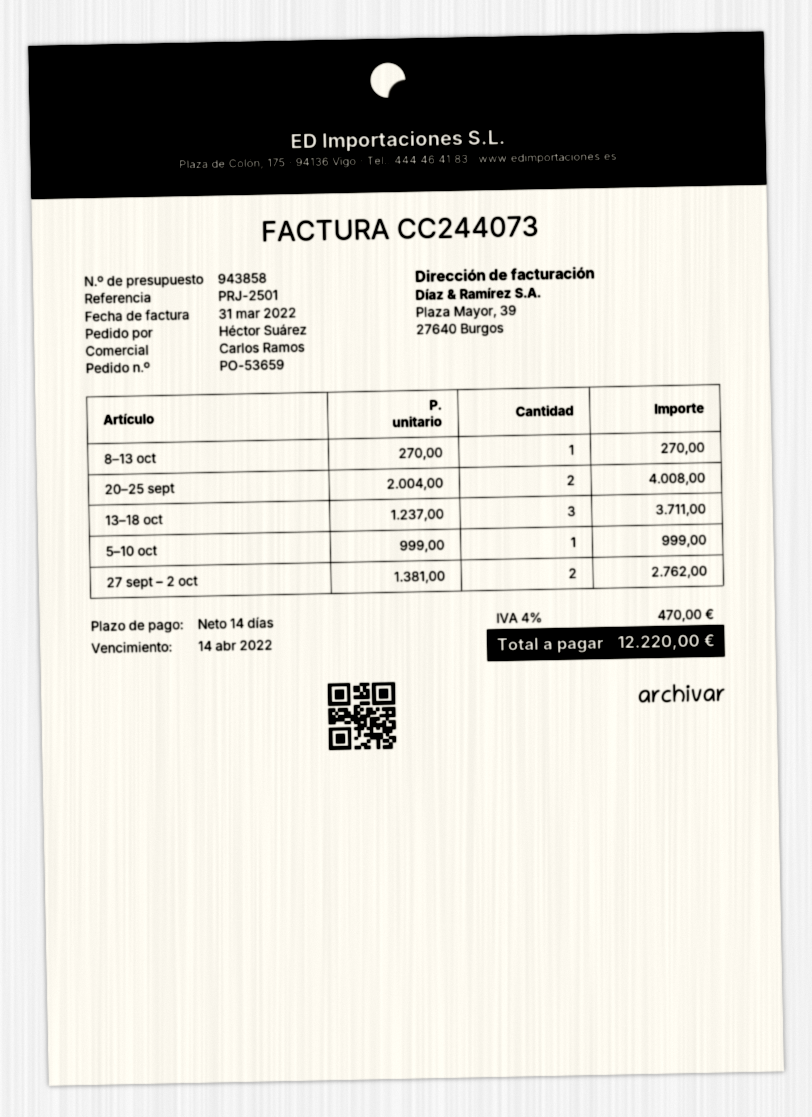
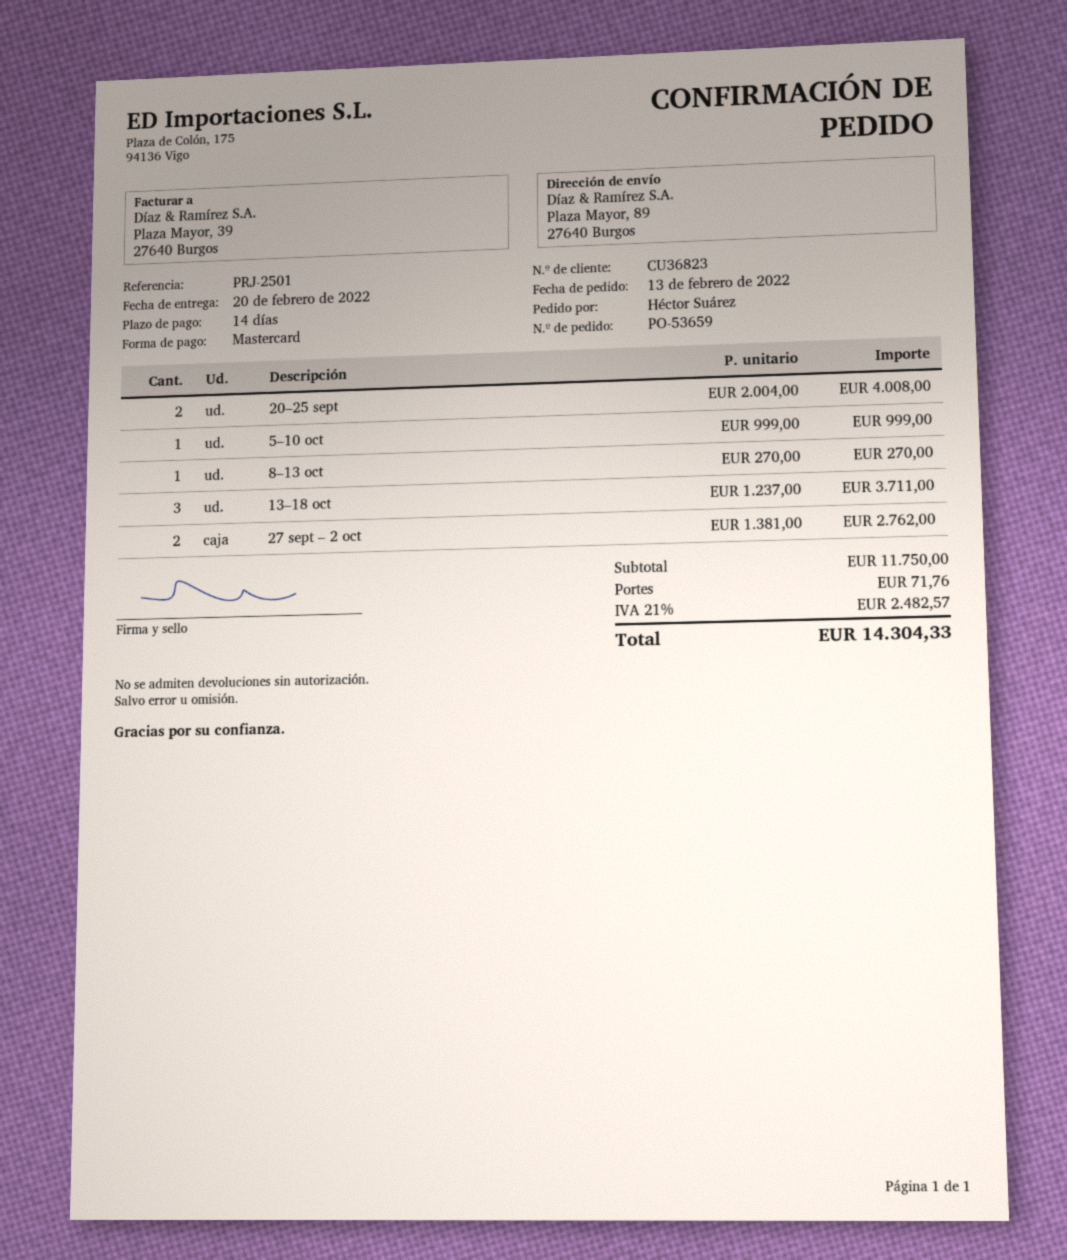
shipping: none -> 71.76
tax: 4% = 470.00 -> 21% = 2482.57
total: 12220.00 -> 14304.33

